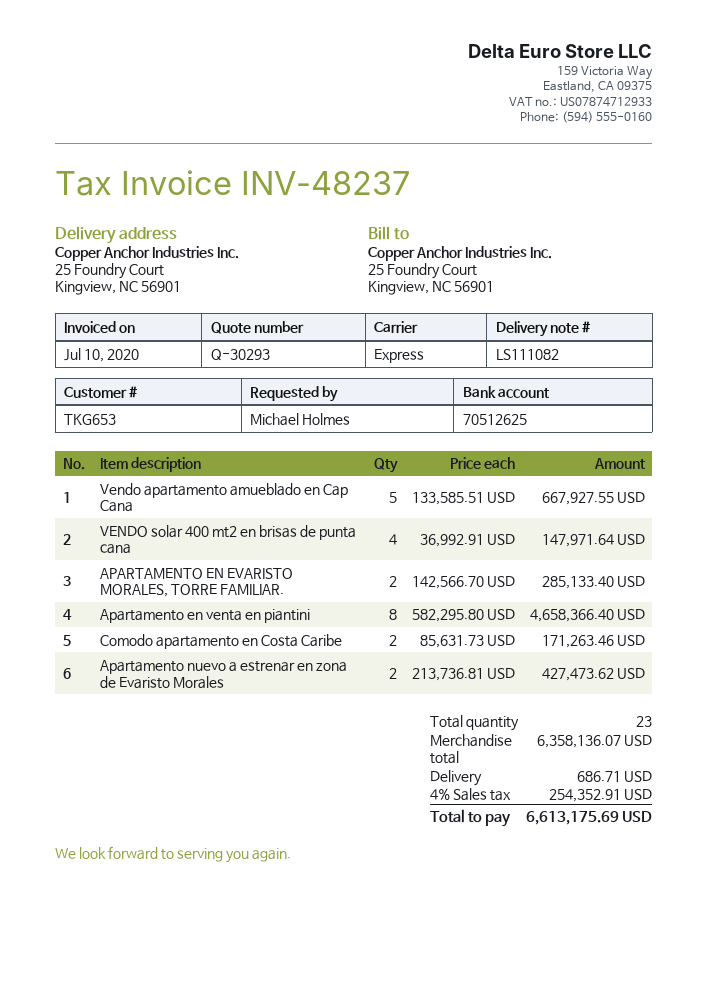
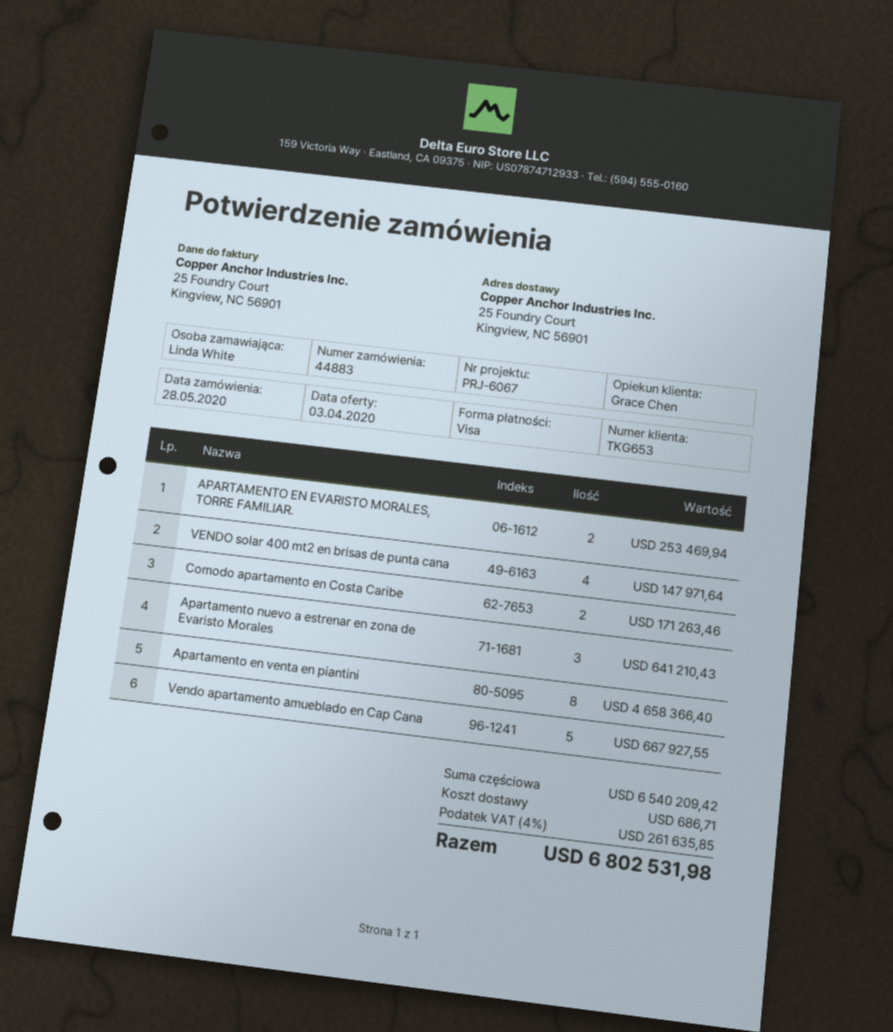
ordered by: Michael Holmes -> Linda White
APARTAMENTO EN EVARISTO MORALES, TORRE FAMILIAR.: 2 for 285133.40 -> 2 for 253469.94
Apartamento nuevo a estrenar en zona de Evaristo Morales: 2 for 427473.62 -> 3 for 641210.43
subtotal: 6358136.07 -> 6540209.42
tax: 4% = 254352.91 -> 4% = 261635.85
total: 6613175.69 -> 6802531.98

